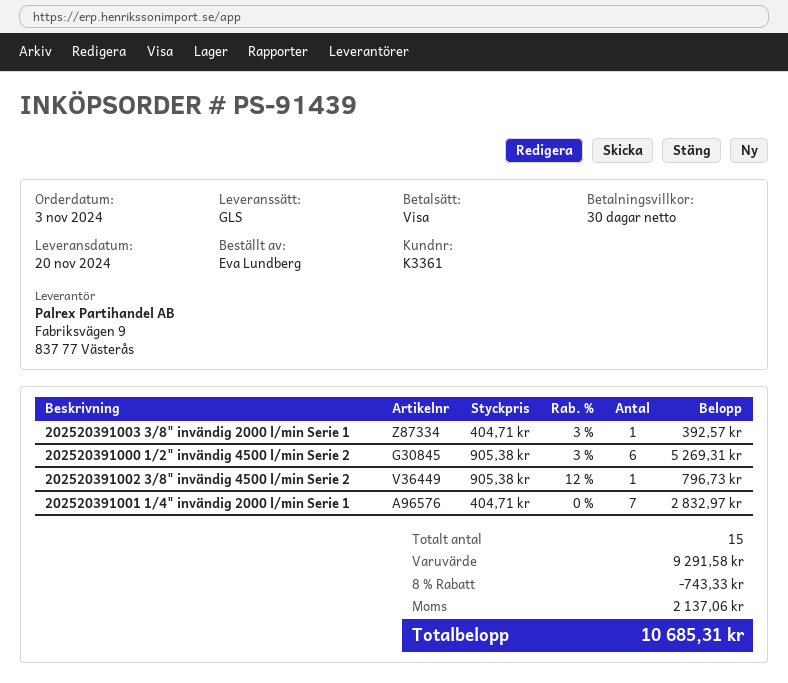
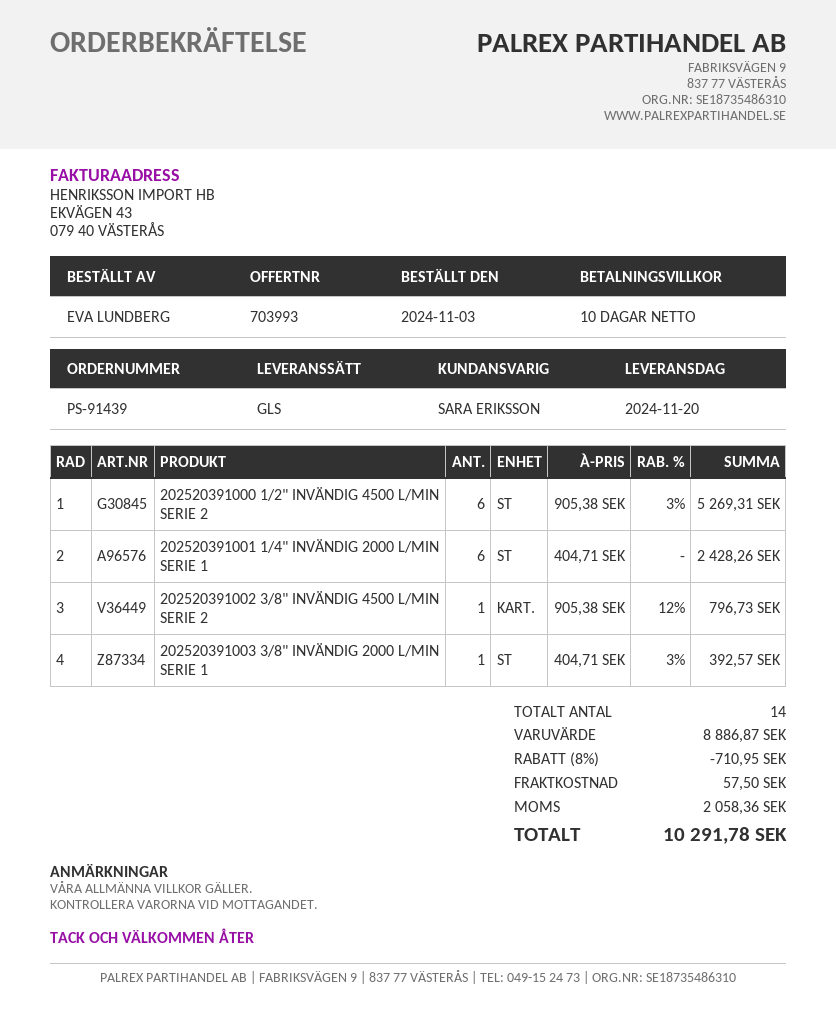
payment terms: 30 days -> 10 days
202520391001 1/4" invändig 2000 l/min Serie 1: 7 x 404.71 = 2832.97 -> 6 x 404.71 = 2428.26
total quantity: 15 -> 14
subtotal: 9291.58 -> 8886.87
discount: 8% = 743.33 -> 8% = 710.95
shipping: none -> 57.50
tax: 2137.06 -> 2058.36
total: 10685.31 -> 10291.78

